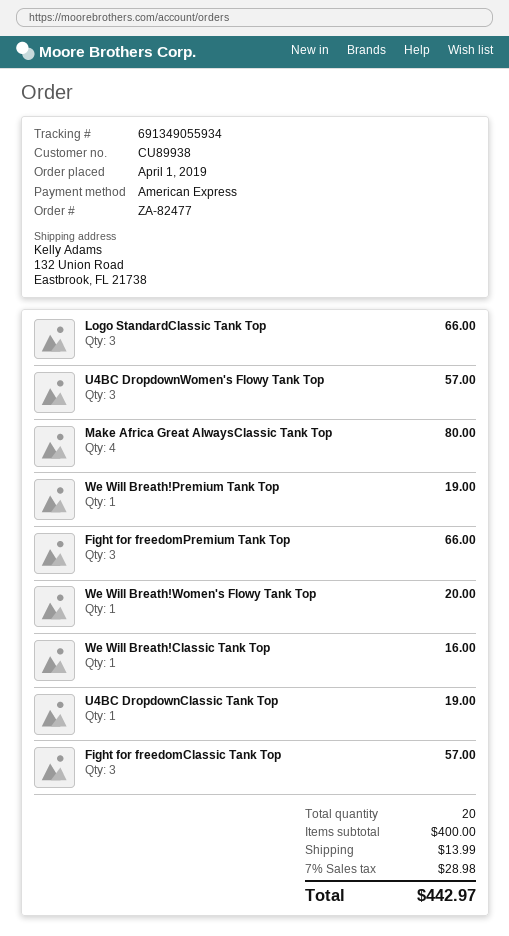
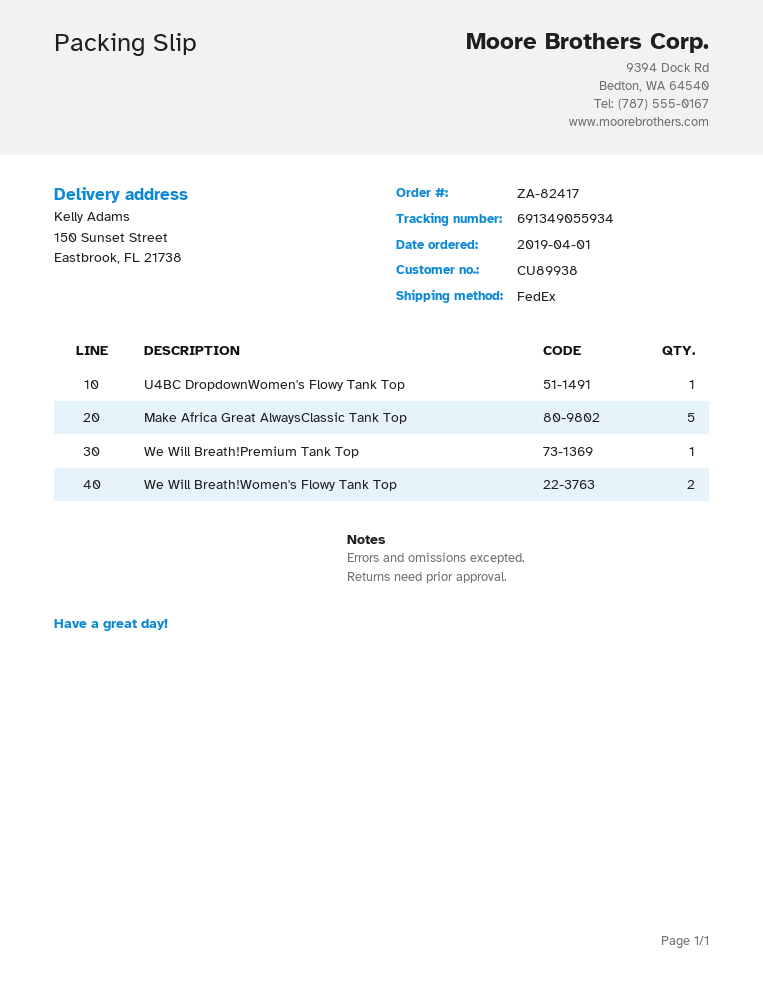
order number: ZA-82477 -> ZA-82417
ship to: 132 Union Road, Eastbrook, FL 21738 -> 150 Sunset Street, Eastbrook, FL 21738
Logo StandardClassic Tank Top: 3 -> none
U4BC DropdownWomen's Flowy Tank Top: 3 -> 1
Make Africa Great AlwaysClassic Tank Top: 4 -> 5
Fight for freedomPremium Tank Top: 3 -> none
We Will Breath!Women's Flowy Tank Top: 1 -> 2
We Will Breath!Classic Tank Top: 1 -> none
U4BC DropdownClassic Tank Top: 1 -> none
Fight for freedomClassic Tank Top: 3 -> none

